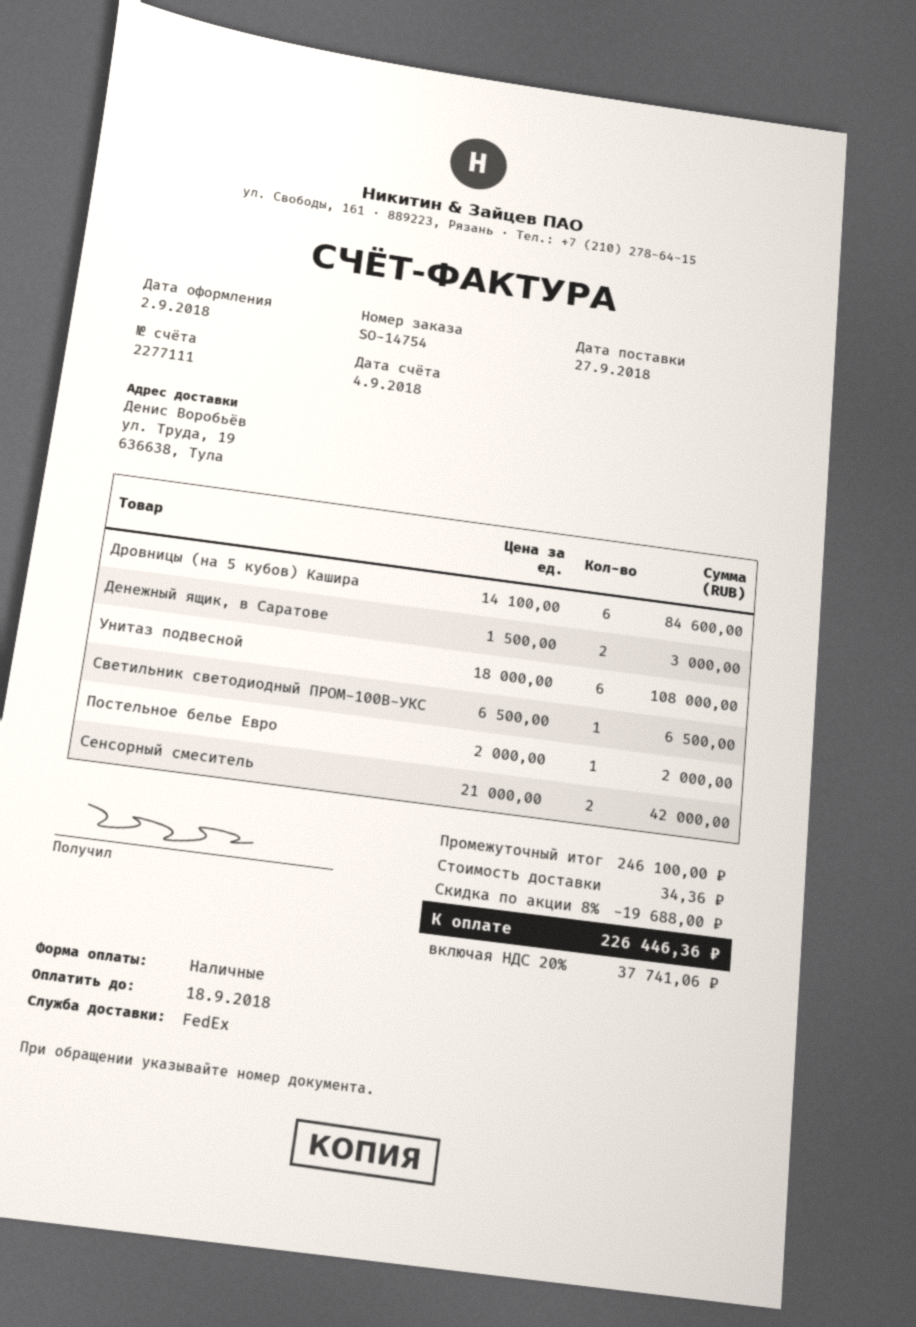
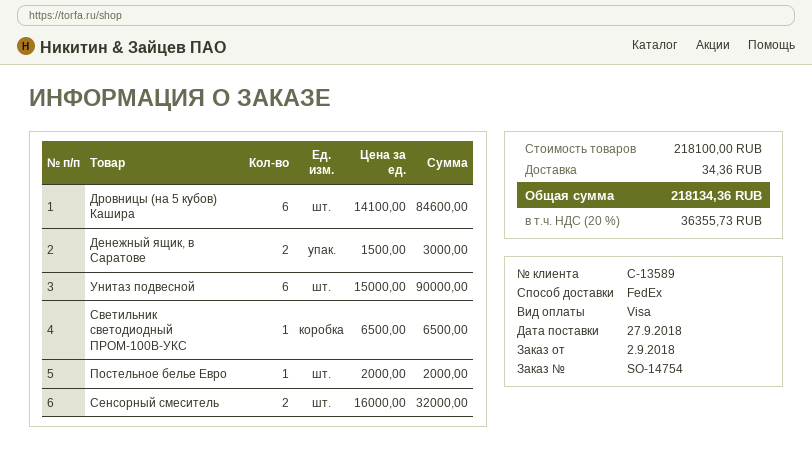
payment method: cash -> Visa
Унитаз подвесной: 6 x 18000.00 = 108000.00 -> 6 x 15000.00 = 90000.00
Сенсорный смеситель: 2 x 21000.00 = 42000.00 -> 2 x 16000.00 = 32000.00
subtotal: 246100.00 -> 218100.00
discount: 8% = 19688.00 -> none
tax: 20% = 37741.06 -> 20% = 36355.73
total: 226446.36 -> 218134.36

